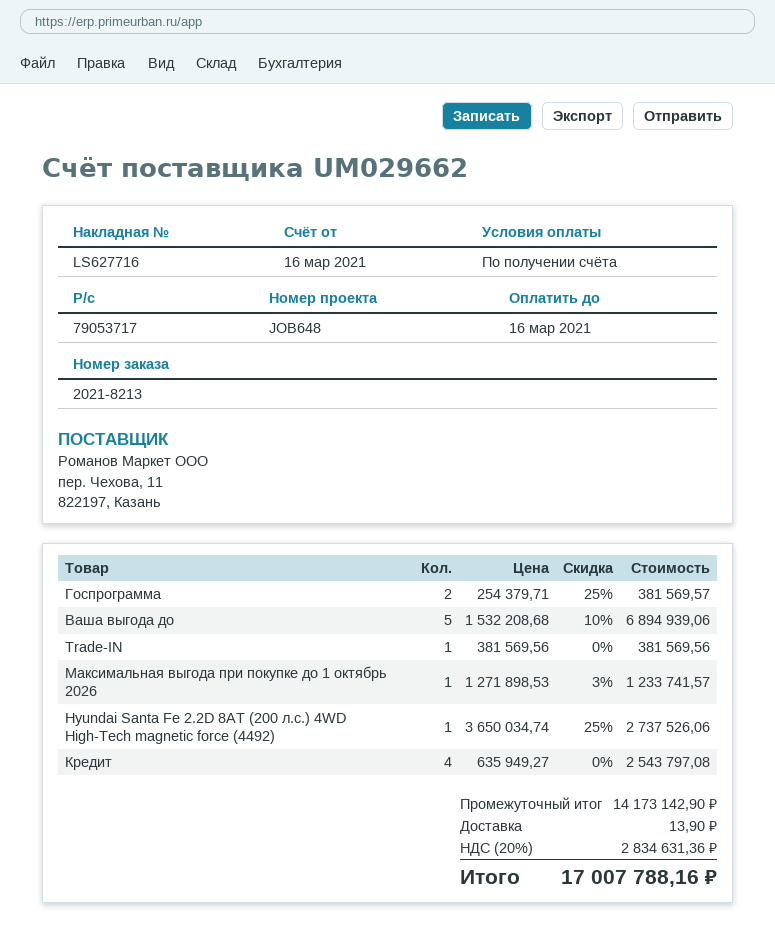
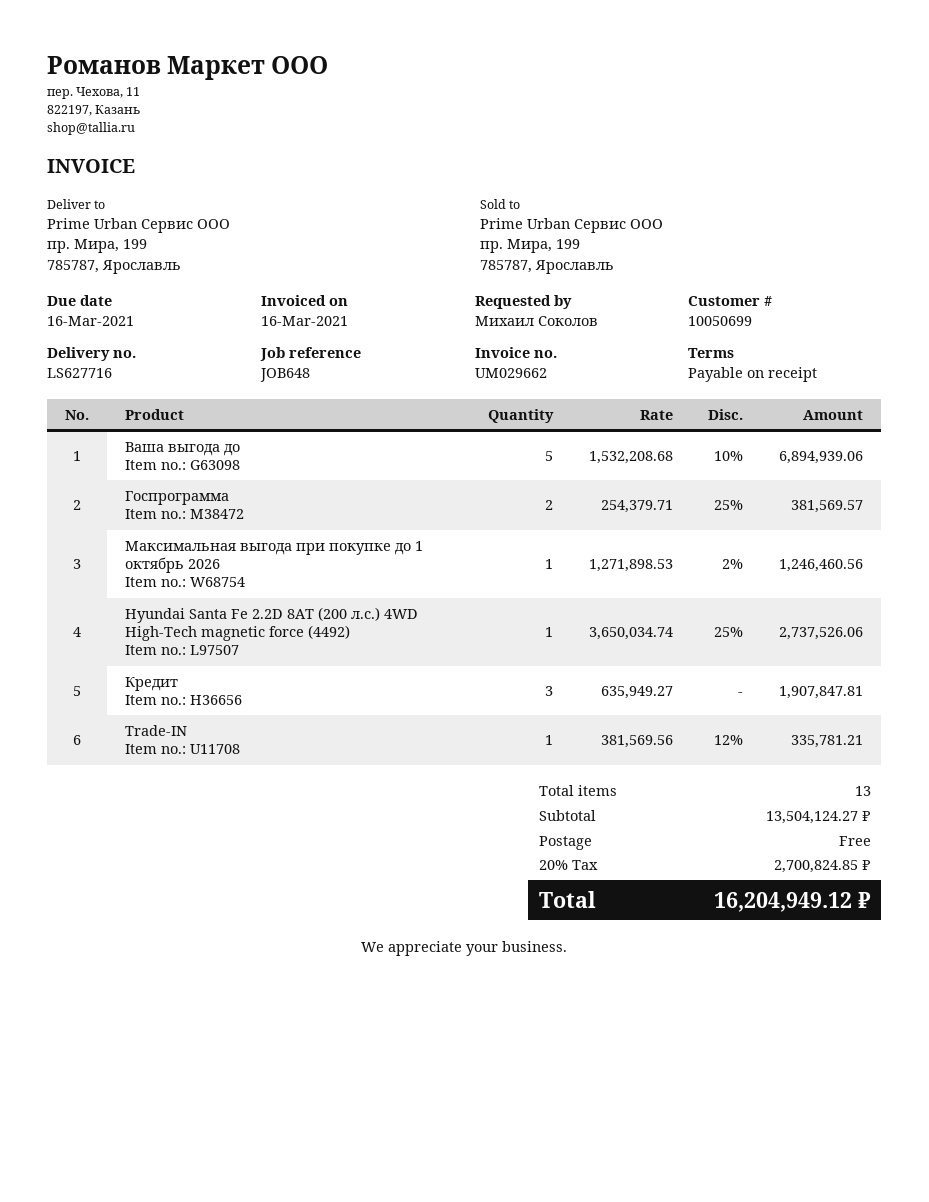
Trade-IN: 1 x 381569.56 = 381569.56 -> 1 x 381569.56 - 12% = 335781.21
Максимальная выгода при покупке до 1 октябрь 2026: 1 x 1271898.53 - 3% = 1233741.57 -> 1 x 1271898.53 - 2% = 1246460.56
Кредит: 4 x 635949.27 = 2543797.08 -> 3 x 635949.27 = 1907847.81
subtotal: 14173142.90 -> 13504124.27
shipping: 13.90 -> 0.00
tax: 20% = 2834631.36 -> 20% = 2700824.85
total: 17007788.16 -> 16204949.12

